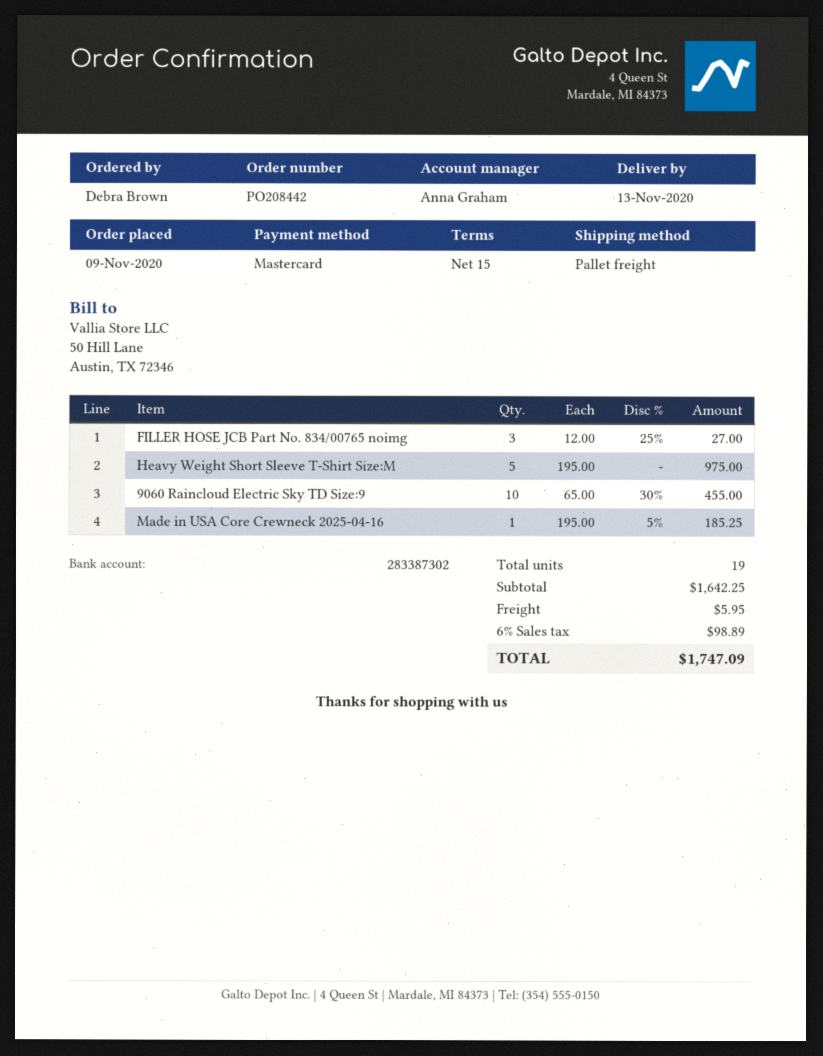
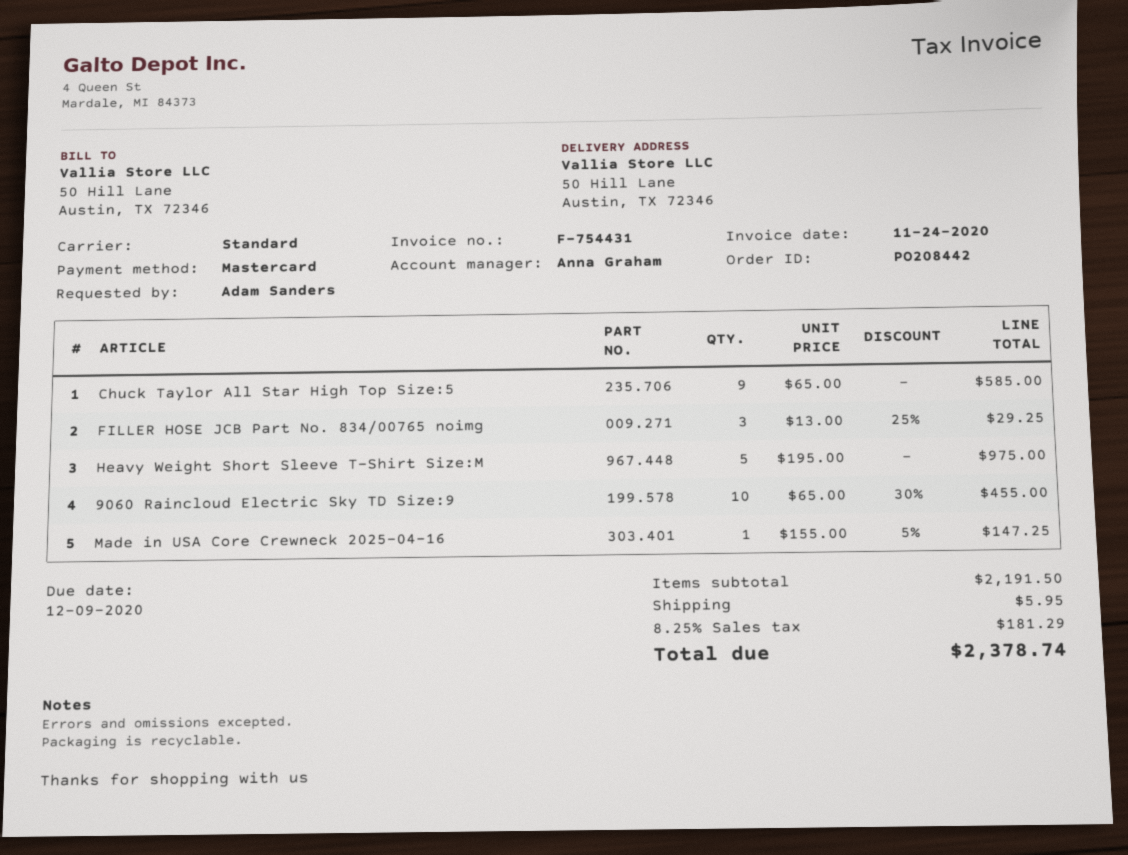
ordered by: Debra Brown -> Adam Sanders
shipping method: pallet freight -> standard
FILLER HOSE JCB Part No. 834/00765 noimg: 3 x 12.00 - 25% = 27.00 -> 3 x 13.00 - 25% = 29.25
Made in USA Core Crewneck 2025-04-16: 1 x 195.00 - 5% = 185.25 -> 1 x 155.00 - 5% = 147.25
Chuck Taylor All Star High Top Size:5: none -> 9 x 65.00 = 585.00
subtotal: 1642.25 -> 2191.50
tax: 6% = 98.89 -> 8.25% = 181.29
total: 1747.09 -> 2378.74

